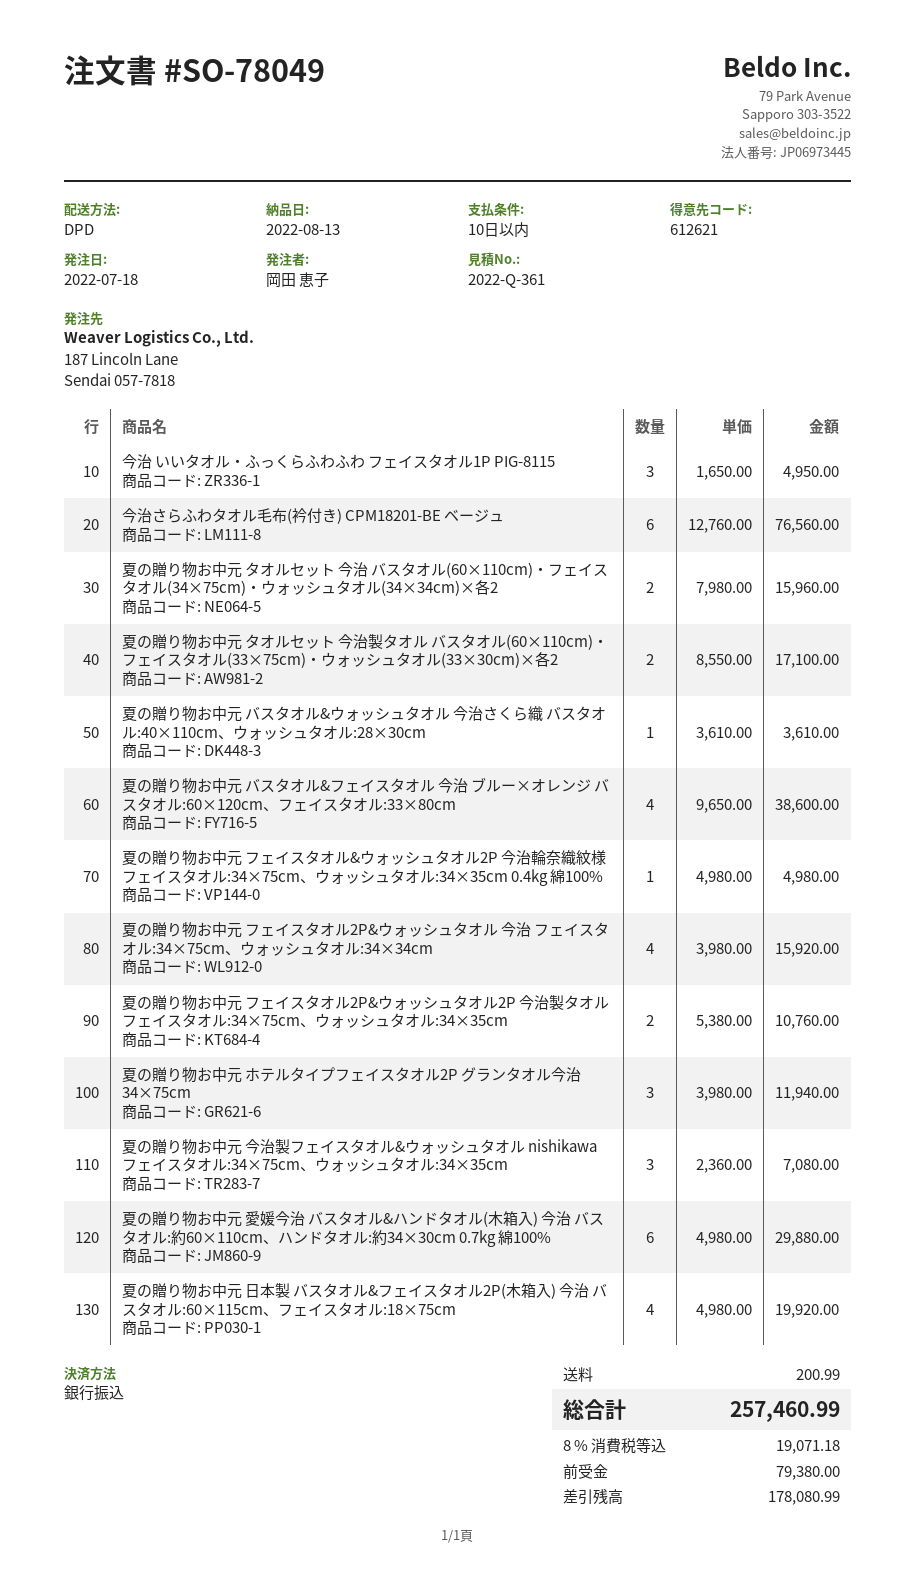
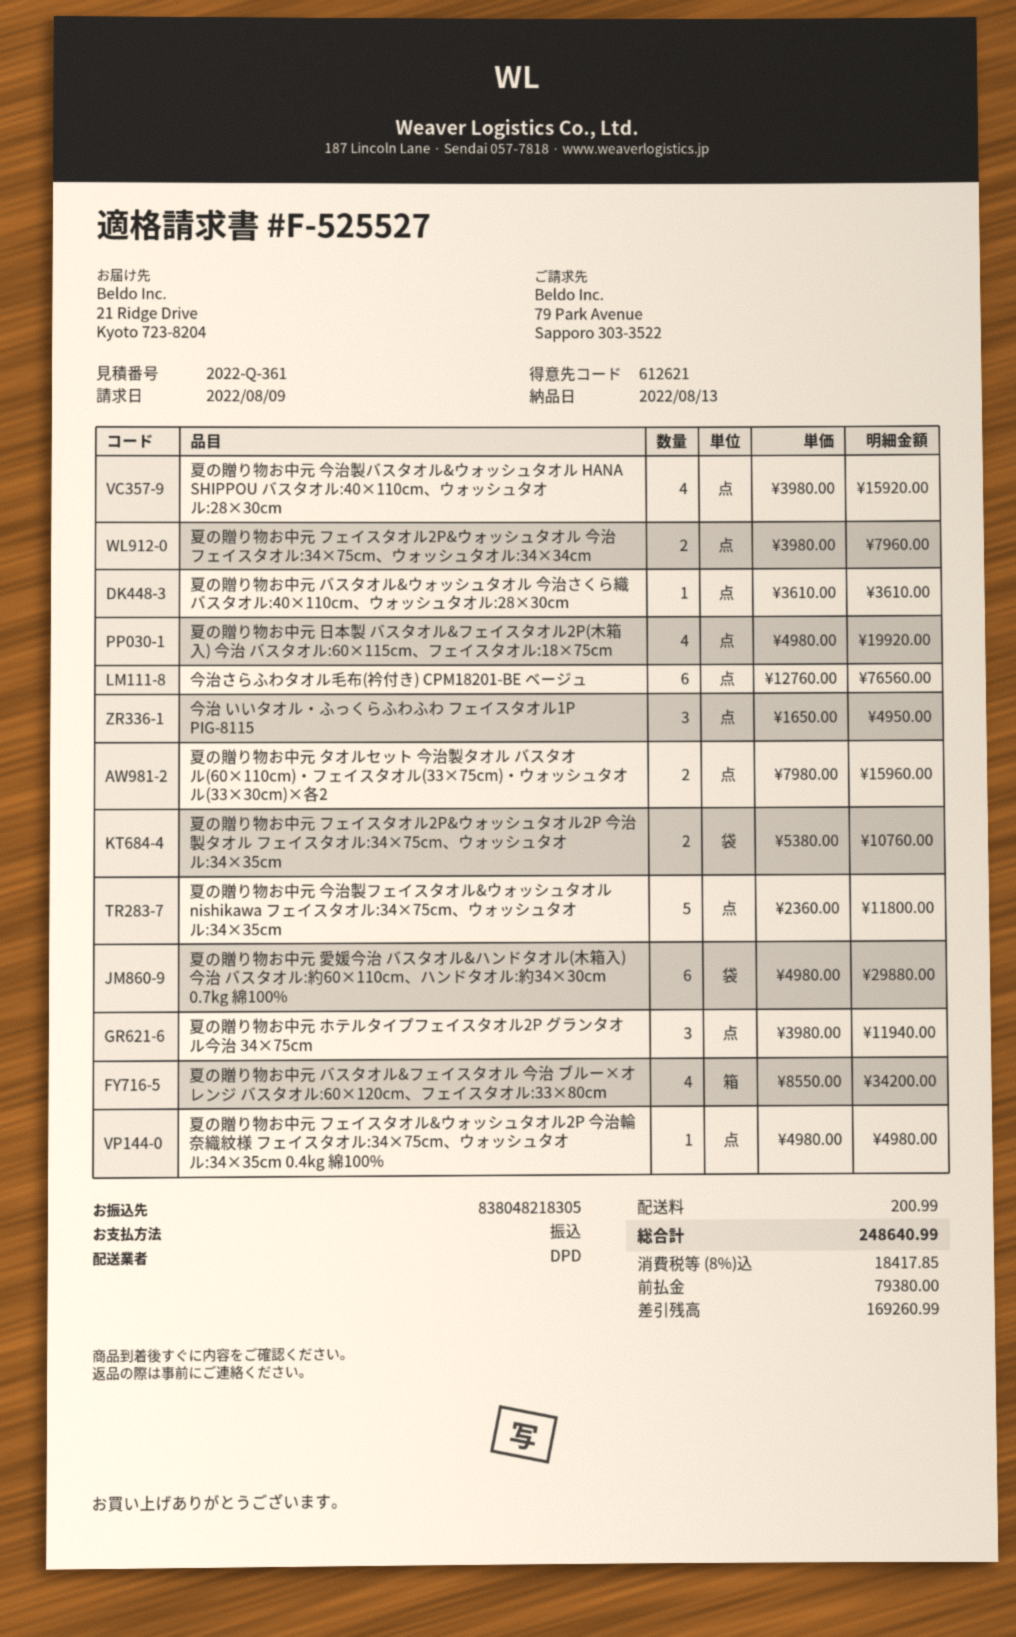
夏の贈り物お中元 タオルセット 今治 バスタオル(60×110cm)・フェイスタオル(34×75cm)・ウォッシュタオル(34×34cm)×各2: 2 x 7980.00 = 15960.00 -> none
夏の贈り物お中元 タオルセット 今治製タオル バスタオル(60×110cm)・フェイスタオル(33×75cm)・ウォッシュタオル(33×30cm)×各2: 2 x 8550.00 = 17100.00 -> 2 x 7980.00 = 15960.00
夏の贈り物お中元 バスタオル&フェイスタオル 今治 ブルー×オレンジ バスタオル:60×120cm、フェイスタオル:33×80cm: 4 x 9650.00 = 38600.00 -> 4 x 8550.00 = 34200.00
夏の贈り物お中元 フェイスタオル2P&ウォッシュタオル 今治 フェイスタオル:34×75cm、ウォッシュタオル:34×34cm: 4 x 3980.00 = 15920.00 -> 2 x 3980.00 = 7960.00
夏の贈り物お中元 今治製フェイスタオル&ウォッシュタオル nishikawa フェイスタオル:34×75cm、ウォッシュタオル:34×35cm: 3 x 2360.00 = 7080.00 -> 5 x 2360.00 = 11800.00
夏の贈り物お中元 今治製バスタオル&ウォッシュタオル HANA SHIPPOU バスタオル:40×110cm、ウォッシュタオル:28×30cm: none -> 4 x 3980.00 = 15920.00
tax: 8% = 19071.18 -> 8% = 18417.85
total: 257460.99 -> 248640.99
balance: 178080.99 -> 169260.99

